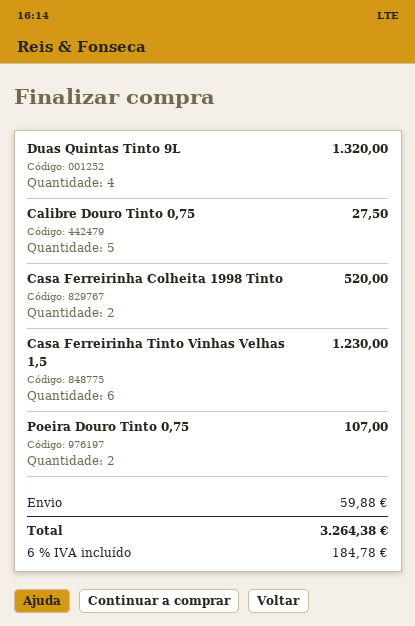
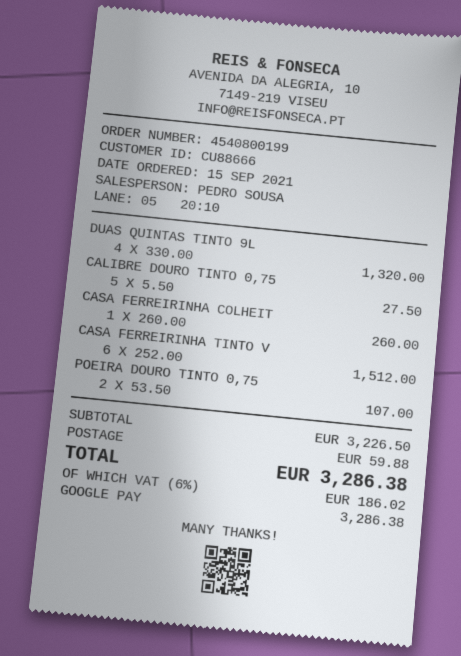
Casa Ferreirinha Colheita 1998 Tinto: 2 for 520.00 -> 1 for 260.00
Casa Ferreirinha Tinto Vinhas Velhas 1,5: 6 for 1230.00 -> 6 for 1512.00
tax: 6% = 184.78 -> 6% = 186.02
total: 3264.38 -> 3286.38

